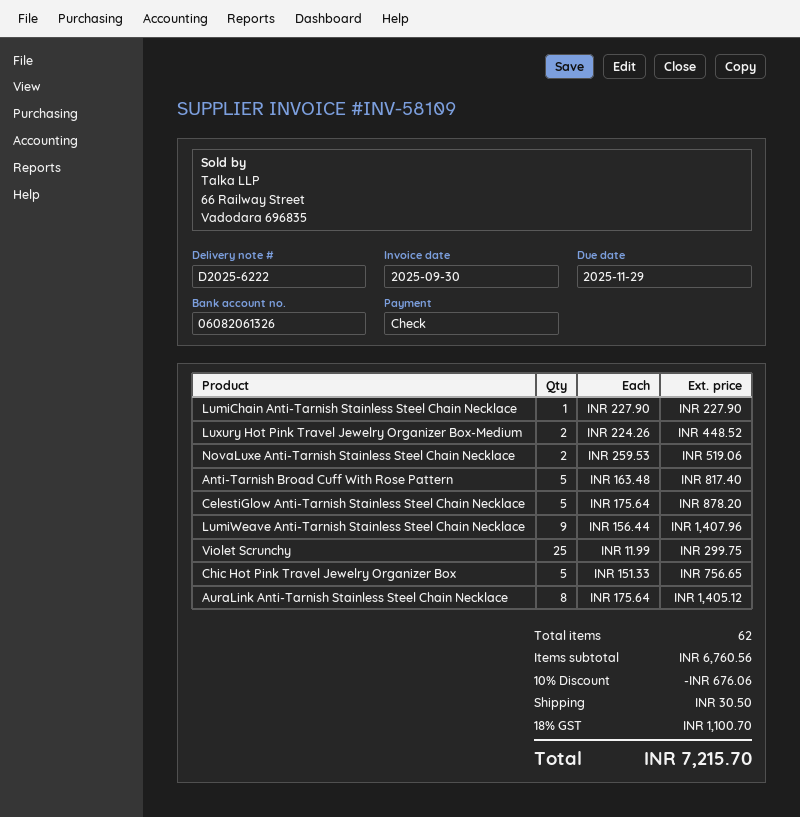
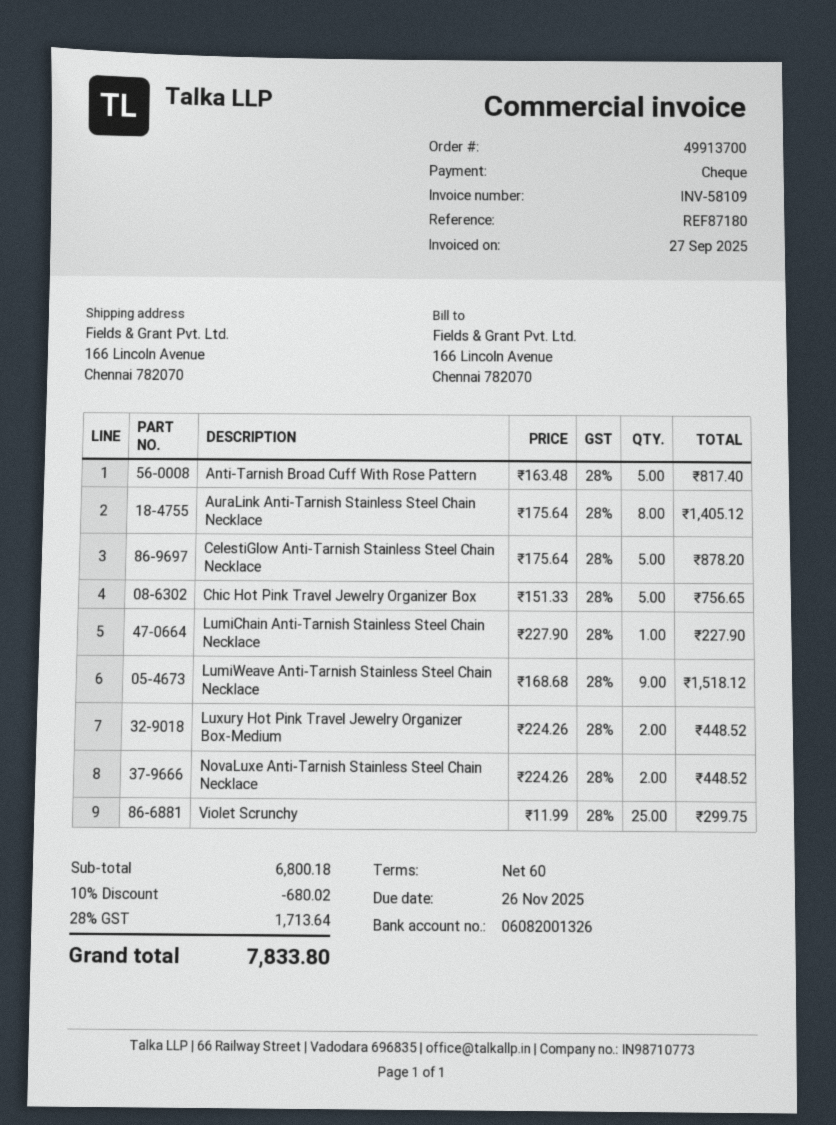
invoice date: 2025-09-30 -> 2025-09-27
due date: 2025-11-29 -> 2025-11-26
bank account: 06082061326 -> 06082001326
NovaLuxe Anti-Tarnish Stainless Steel Chain Necklace: 2 x 259.53 = 519.06 -> 2 x 224.26 = 448.52
LumiWeave Anti-Tarnish Stainless Steel Chain Necklace: 9 x 156.44 = 1407.96 -> 9 x 168.68 = 1518.12
subtotal: 6760.56 -> 6800.18
discount: 10% = 676.06 -> 10% = 680.02
shipping: 30.50 -> none
tax: 18% = 1100.70 -> 28% = 1713.64
total: 7215.70 -> 7833.80

